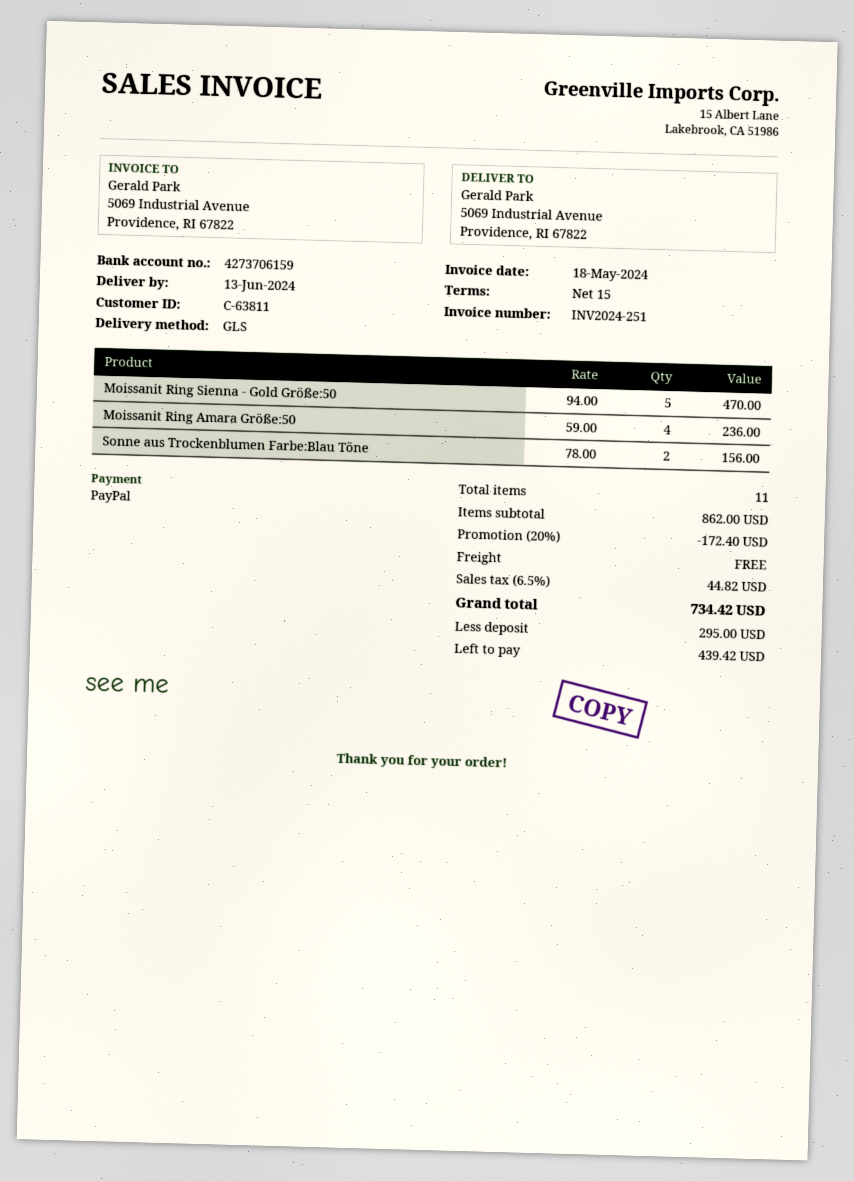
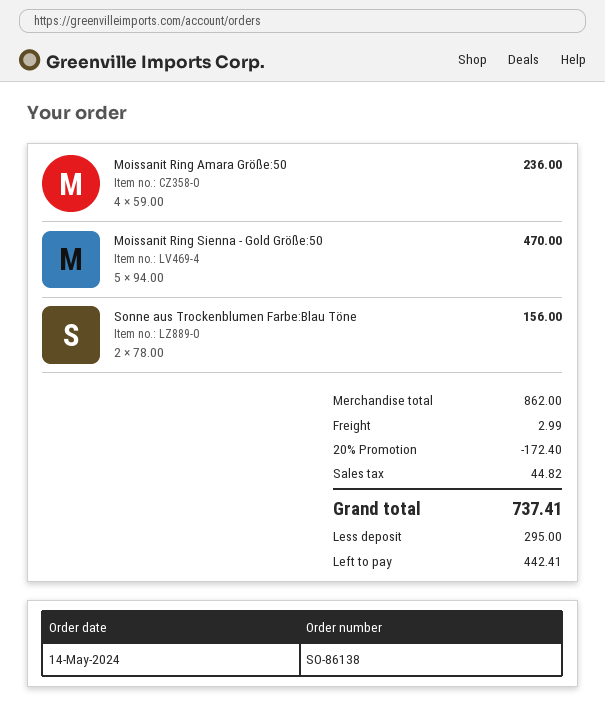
shipping: 0.00 -> 2.99
total: 734.42 -> 737.41
balance: 439.42 -> 442.41

